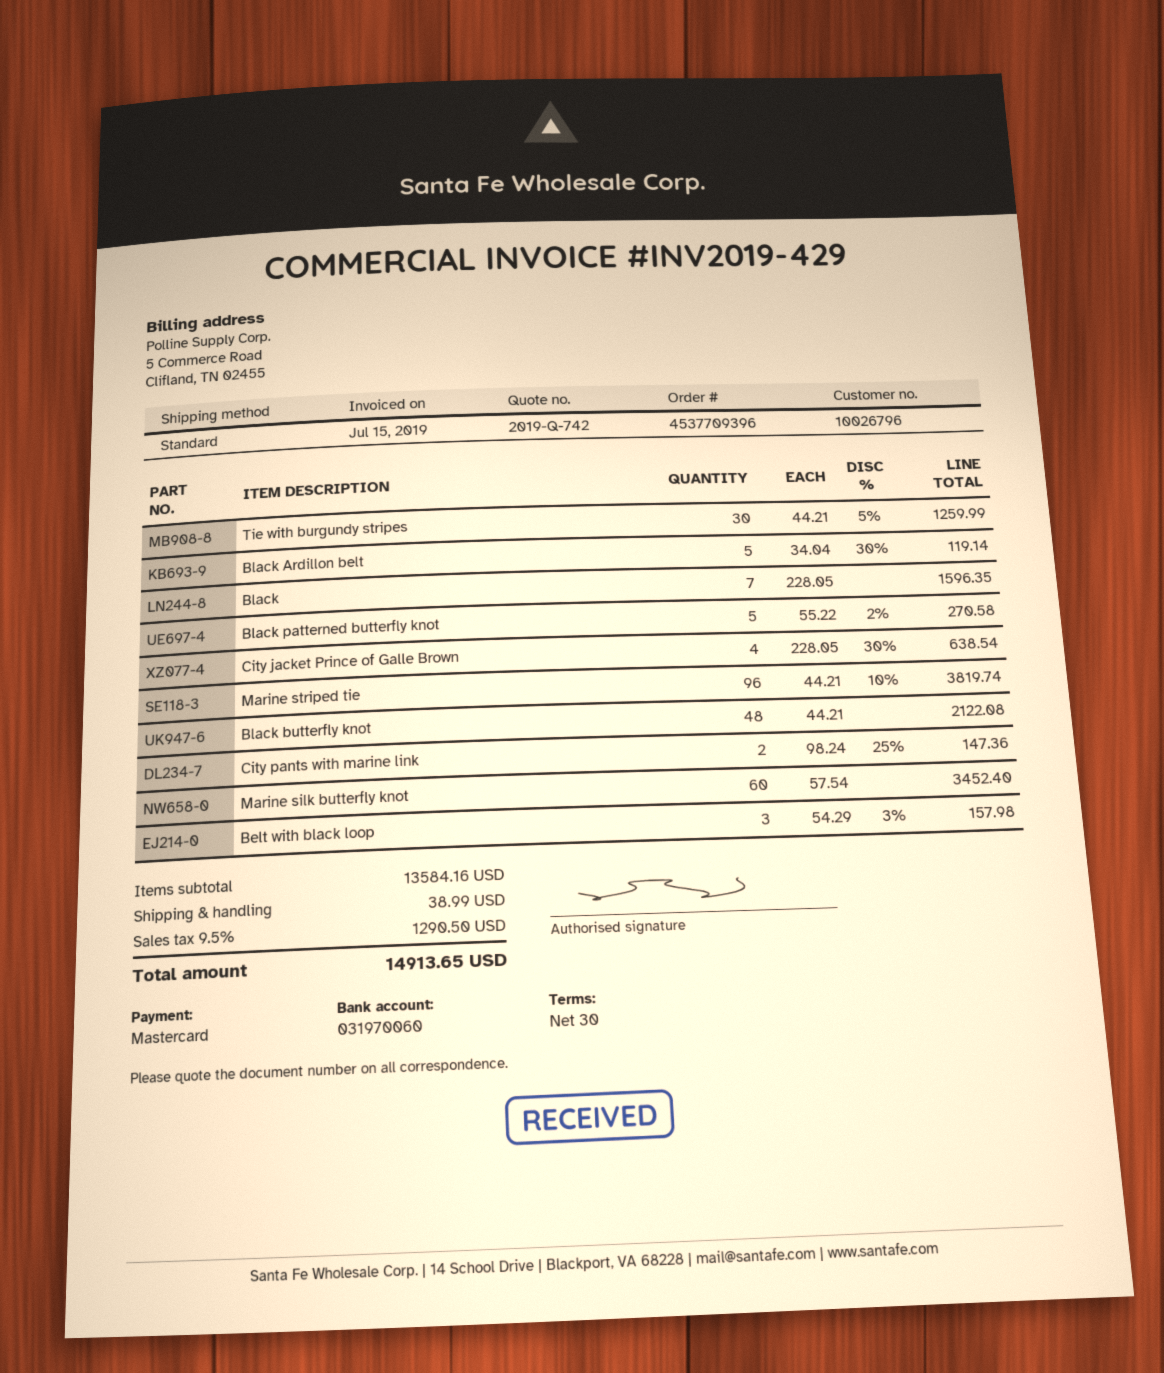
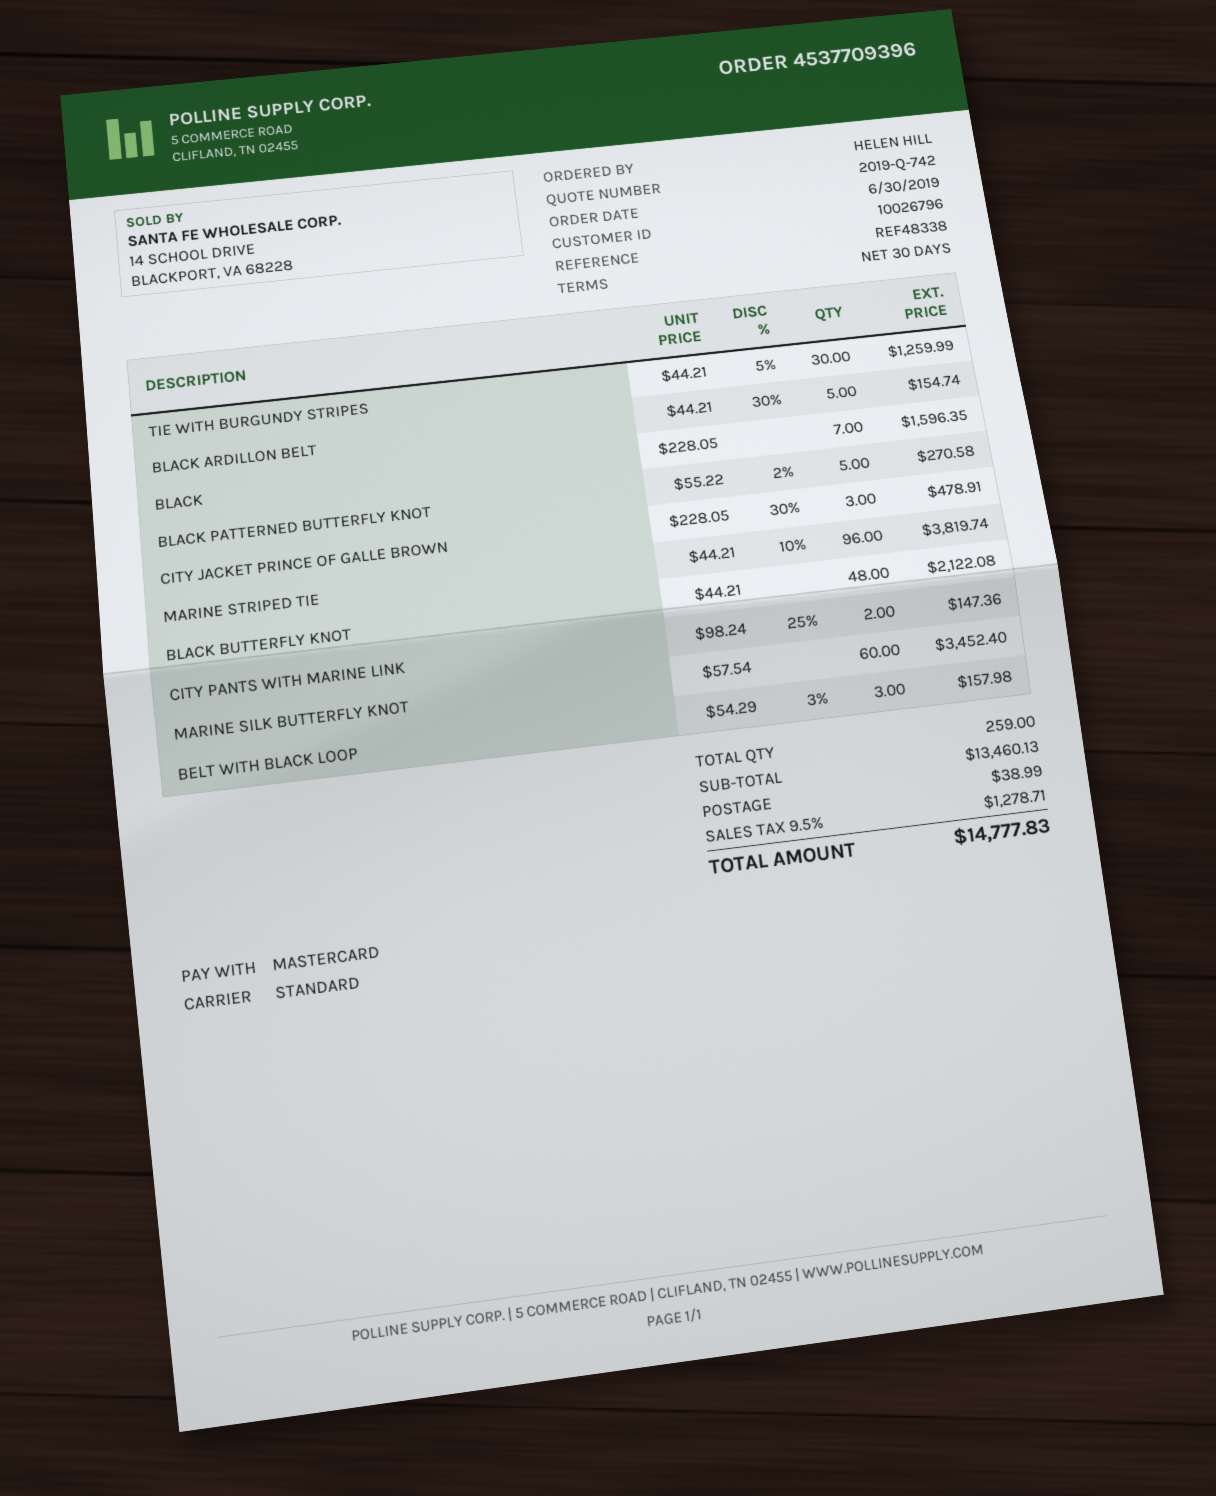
Black Ardillon belt: 5 x 34.04 - 30% = 119.14 -> 5 x 44.21 - 30% = 154.74
City jacket Prince of Galle Brown: 4 x 228.05 - 30% = 638.54 -> 3 x 228.05 - 30% = 478.91
subtotal: 13584.16 -> 13460.13
tax: 9.5% = 1290.50 -> 9.5% = 1278.71
total: 14913.65 -> 14777.83

